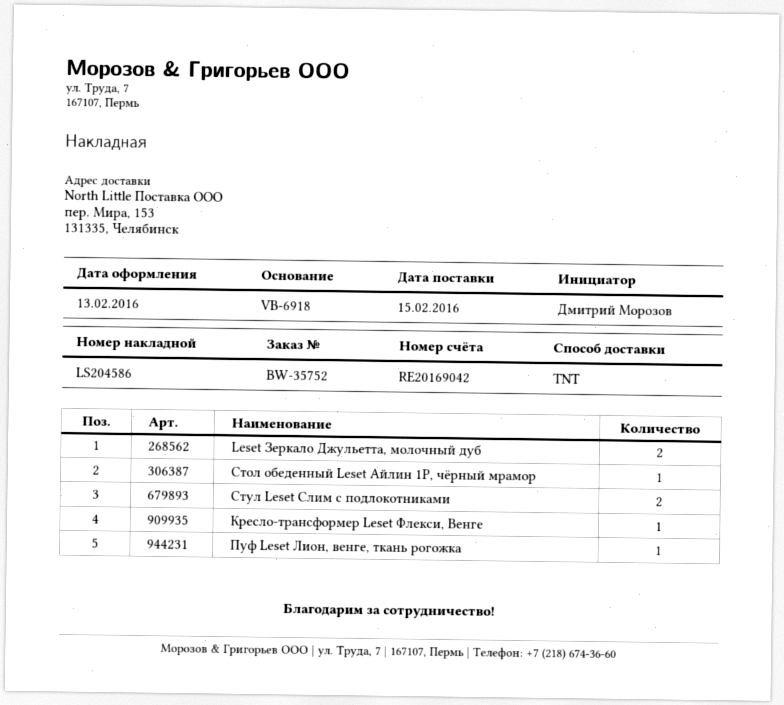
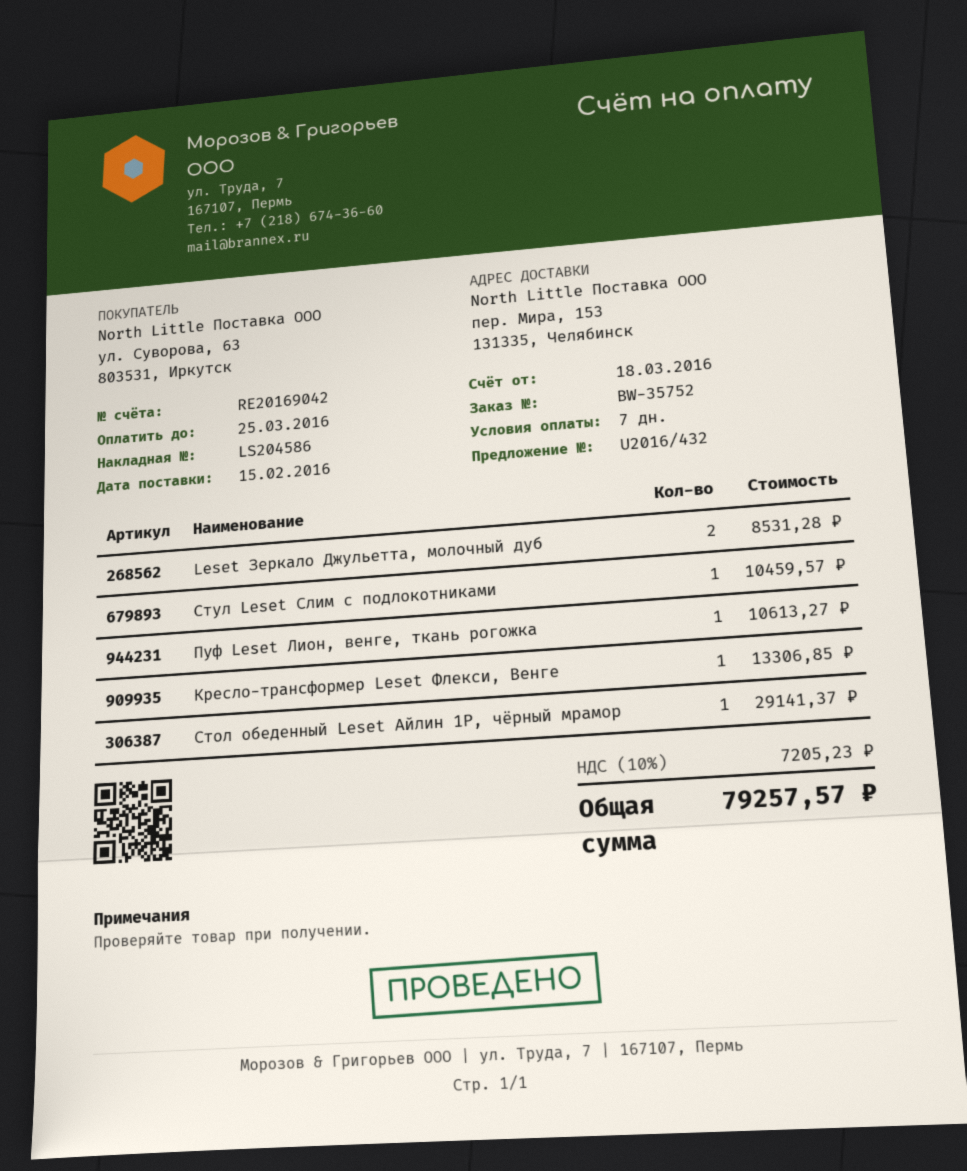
Стул Leset Слим с подлокотниками: 2 -> 1

